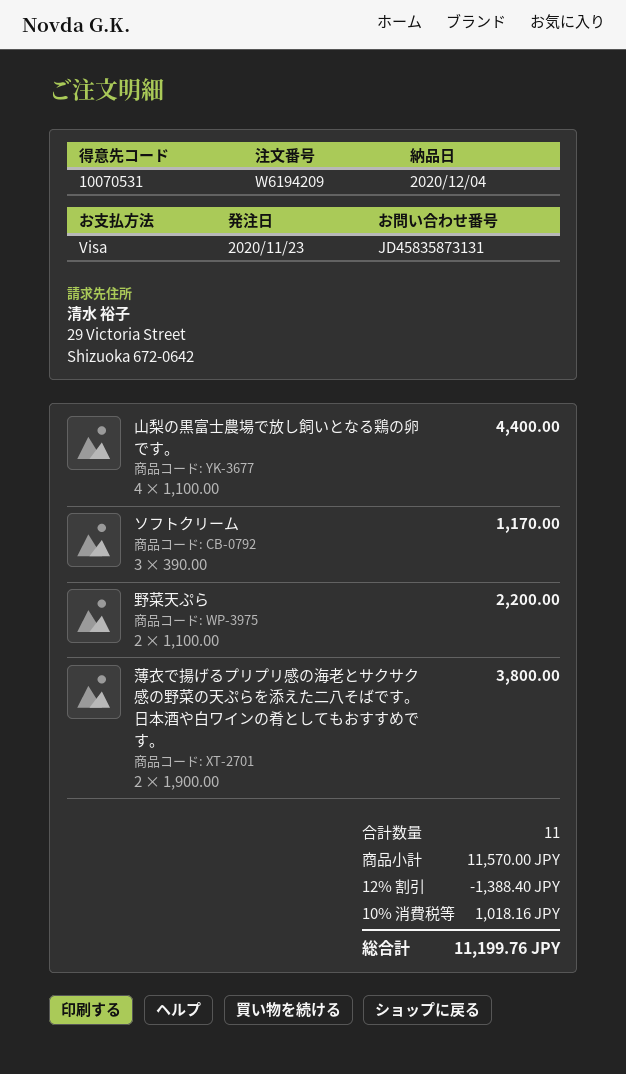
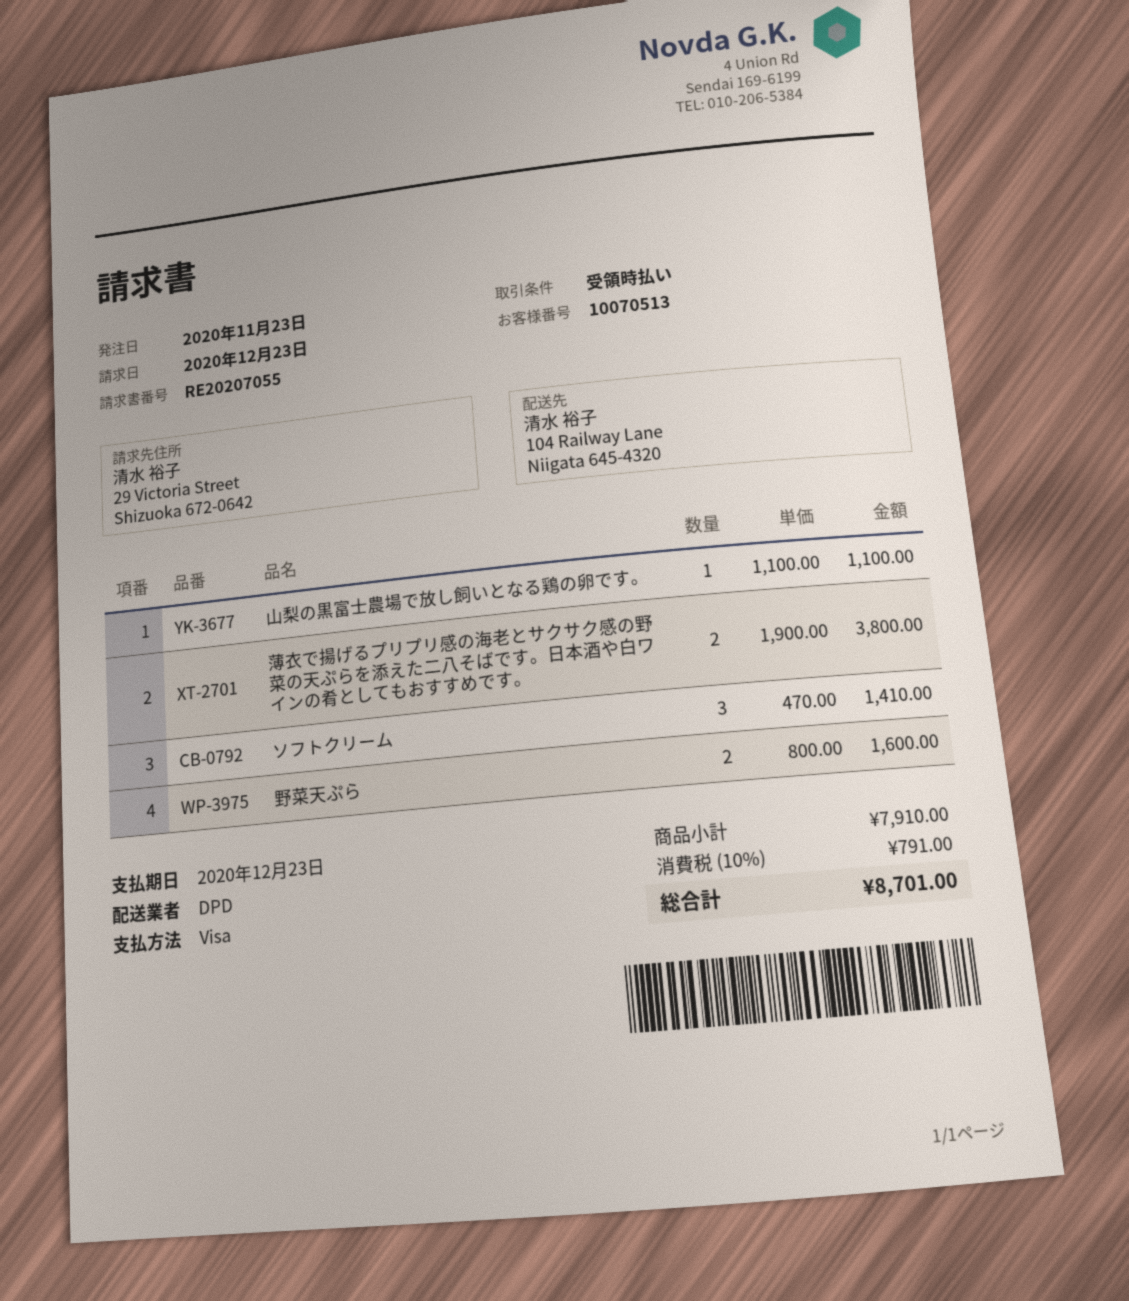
customer number: 10070531 -> 10070513
山梨の黒富士農場で放し飼いとなる鶏の卵です。: 4 x 1100.00 = 4400.00 -> 1 x 1100.00 = 1100.00
ソフトクリーム: 3 x 390.00 = 1170.00 -> 3 x 470.00 = 1410.00
野菜天ぷら: 2 x 1100.00 = 2200.00 -> 2 x 800.00 = 1600.00
subtotal: 11570.00 -> 7910.00
discount: 12% = 1388.40 -> none
tax: 10% = 1018.16 -> 10% = 791.00
total: 11199.76 -> 8701.00

